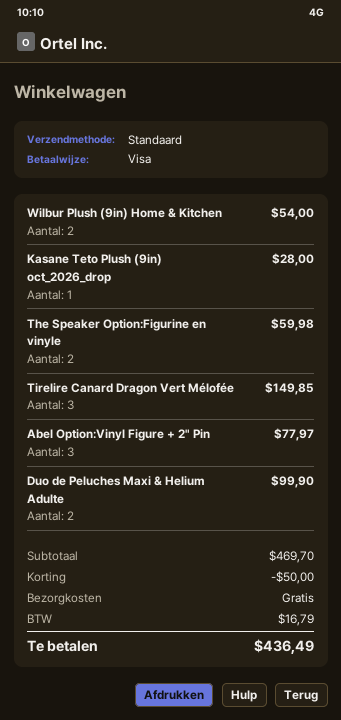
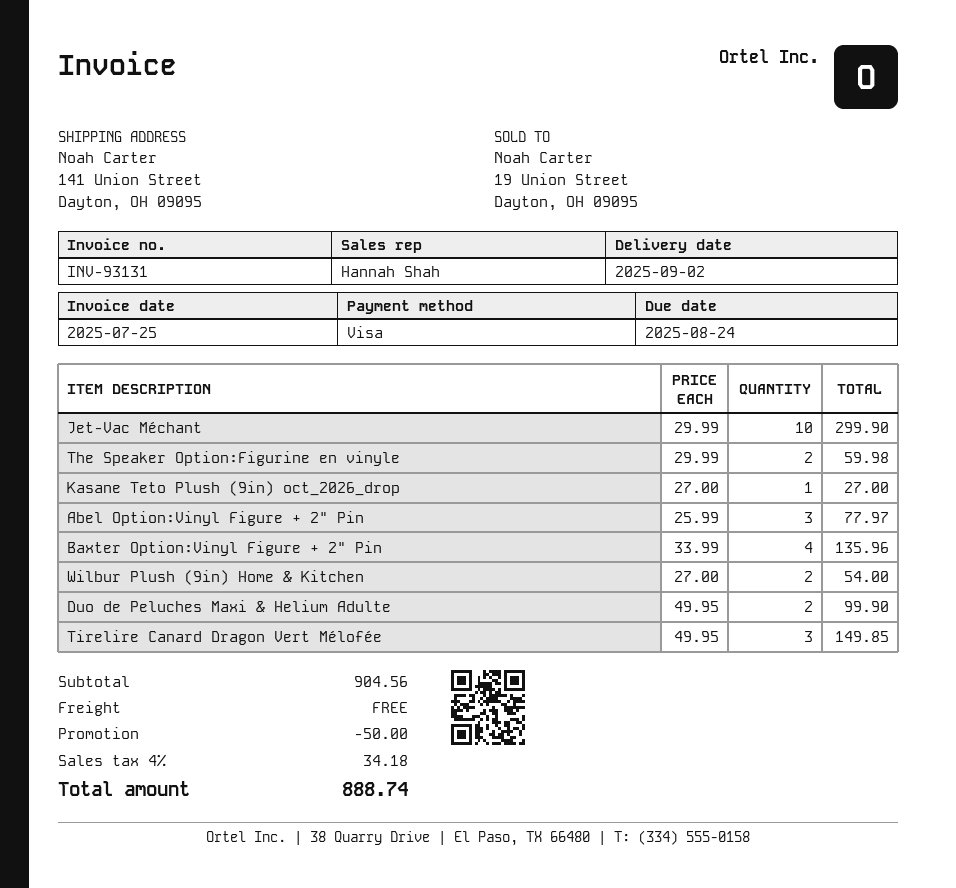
Kasane Teto Plush (9in) oct_2026_drop: 1 for 28.00 -> 1 for 27.00
Jet-Vac Méchant: none -> 10 for 299.90
Baxter Option:Vinyl Figure + 2" Pin: none -> 4 for 135.96
subtotal: 469.70 -> 904.56
tax: 16.79 -> 34.18
total: 436.49 -> 888.74

